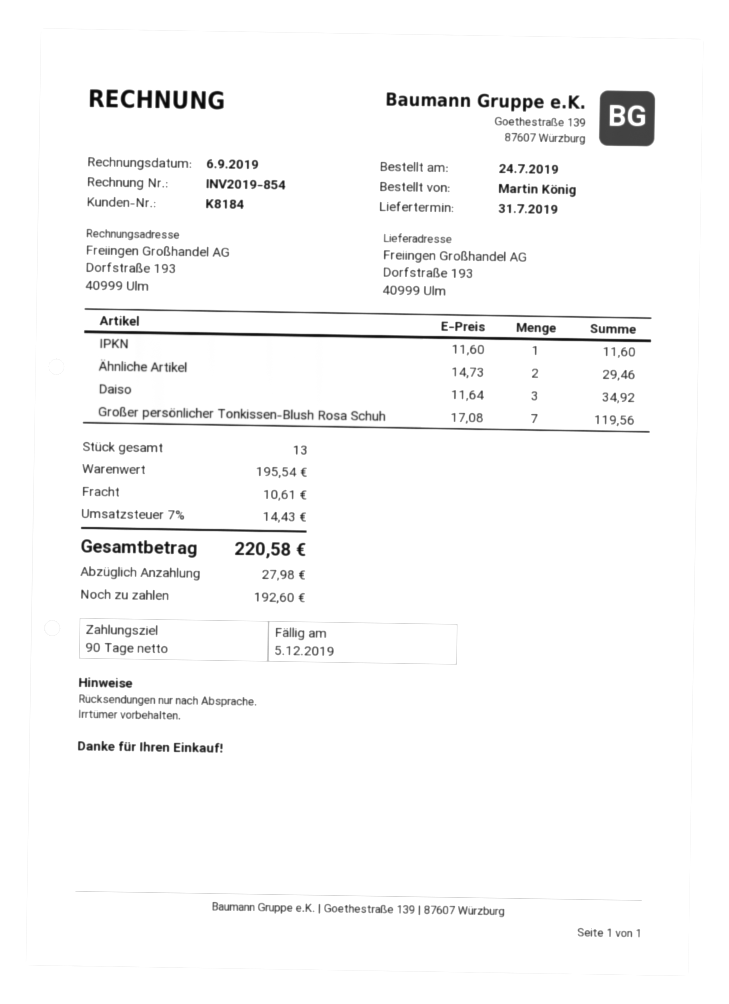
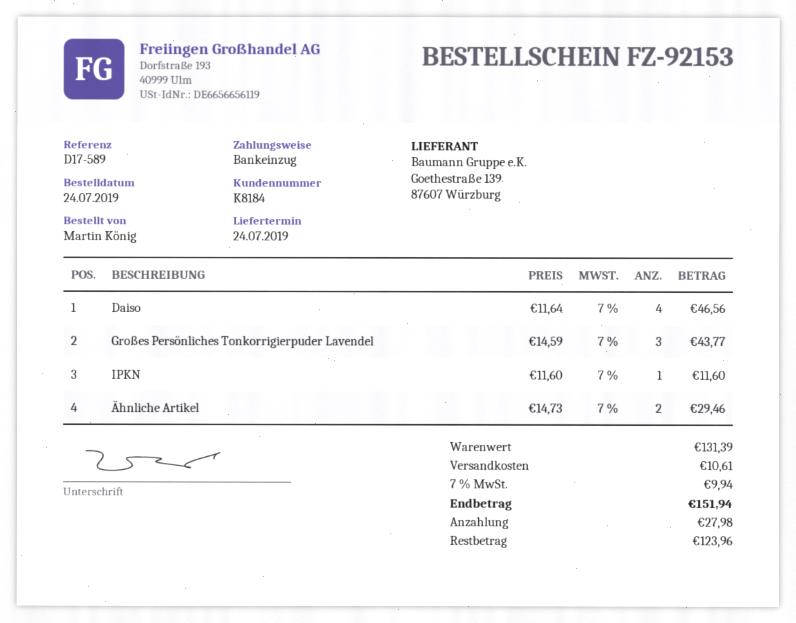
delivery date: 2019-07-31 -> 2019-07-24
Daiso: 3 x 11.64 = 34.92 -> 4 x 11.64 = 46.56
Großer persönlicher Tonkissen-Blush Rosa Schuh: 7 x 17.08 = 119.56 -> none
Großes Persönliches Tonkorrigierpuder Lavendel: none -> 3 x 14.59 = 43.77
subtotal: 195.54 -> 131.39
tax: 7% = 14.43 -> 7% = 9.94
total: 220.58 -> 151.94
balance: 192.60 -> 123.96

